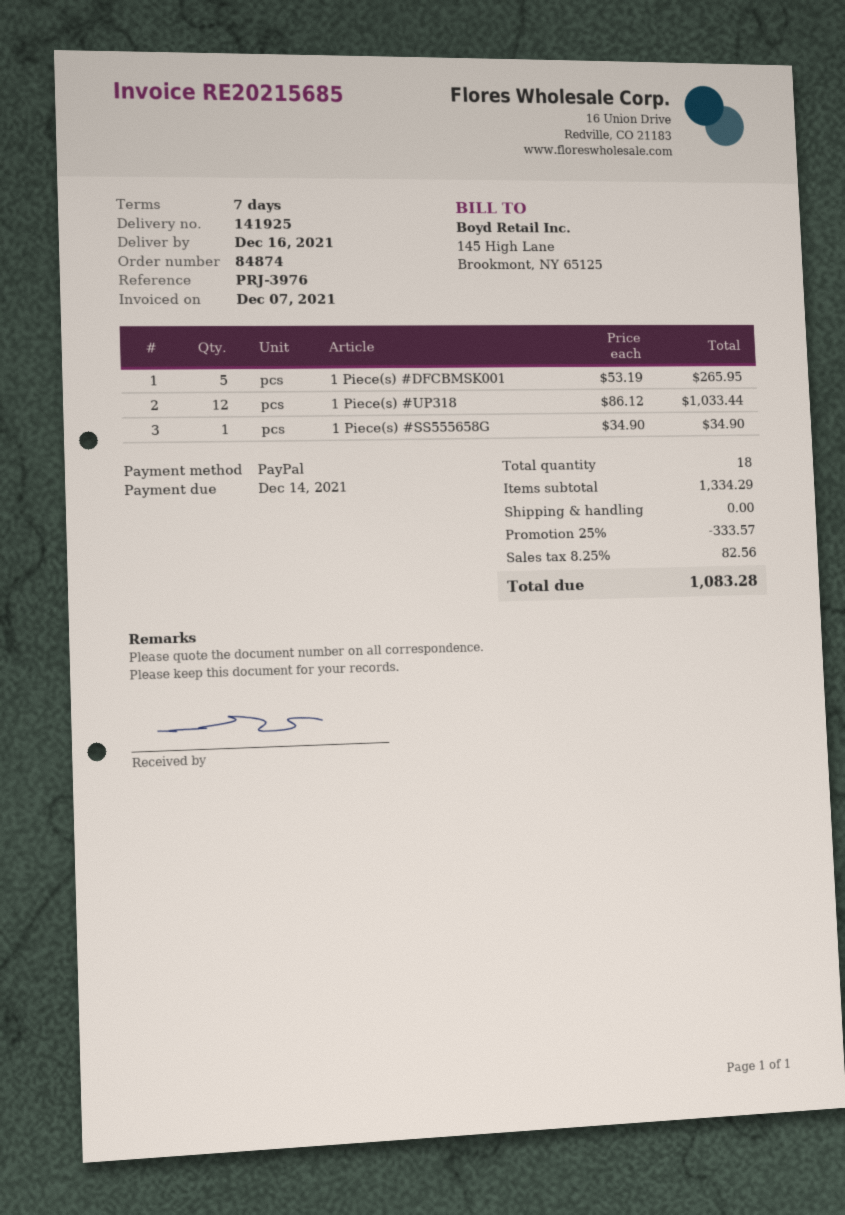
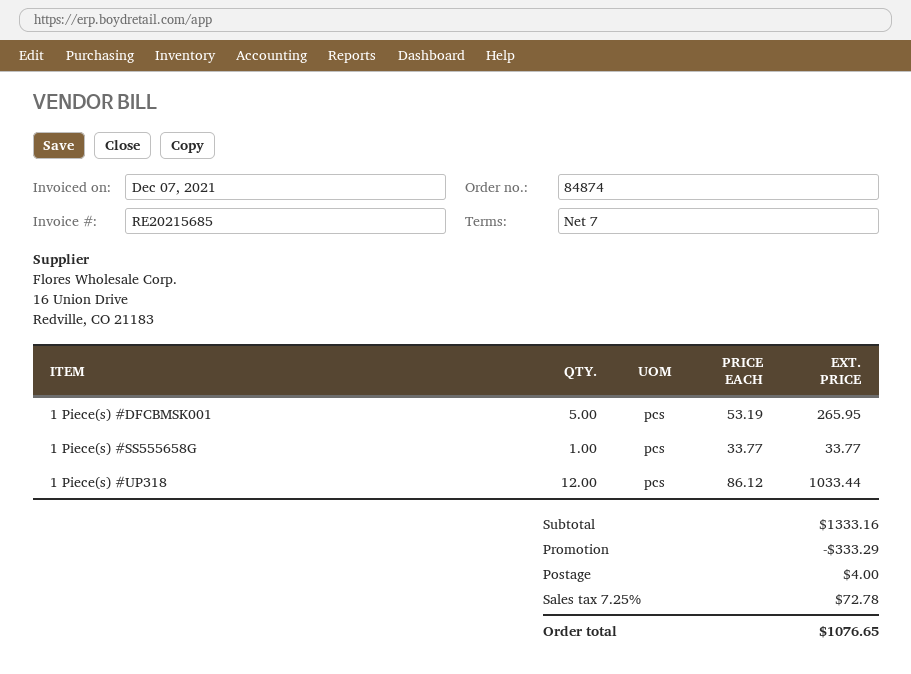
1 Piece(s) #SS555658G: 1 x 34.90 = 34.90 -> 1 x 33.77 = 33.77
subtotal: 1334.29 -> 1333.16
discount: 333.57 -> 333.29
shipping: 0.00 -> 4.00
tax: 8.25% = 82.56 -> 7.25% = 72.78
total: 1083.28 -> 1076.65

